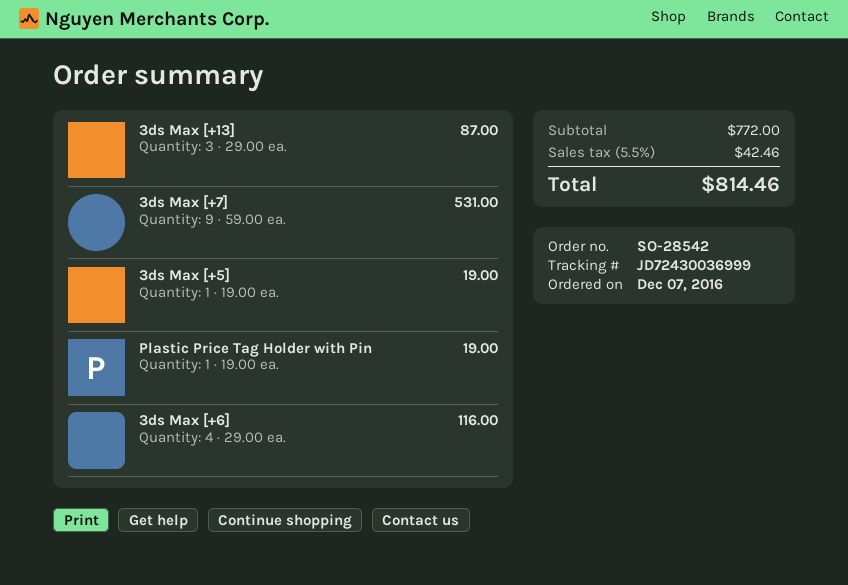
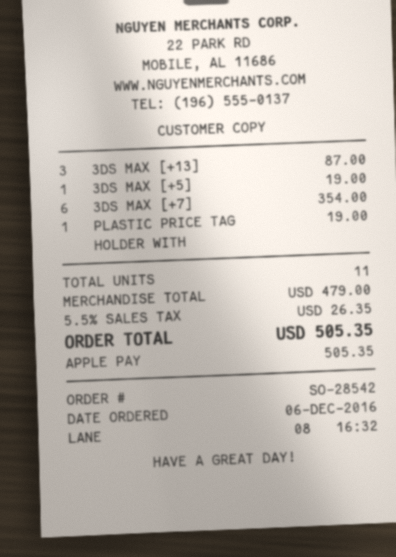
order date: 2016-12-07 -> 2016-12-06
3ds Max [+7]: 9 for 531.00 -> 6 for 354.00
3ds Max [+6]: 4 for 116.00 -> none
subtotal: 772.00 -> 479.00
tax: 5.5% = 42.46 -> 5.5% = 26.35
total: 814.46 -> 505.35

